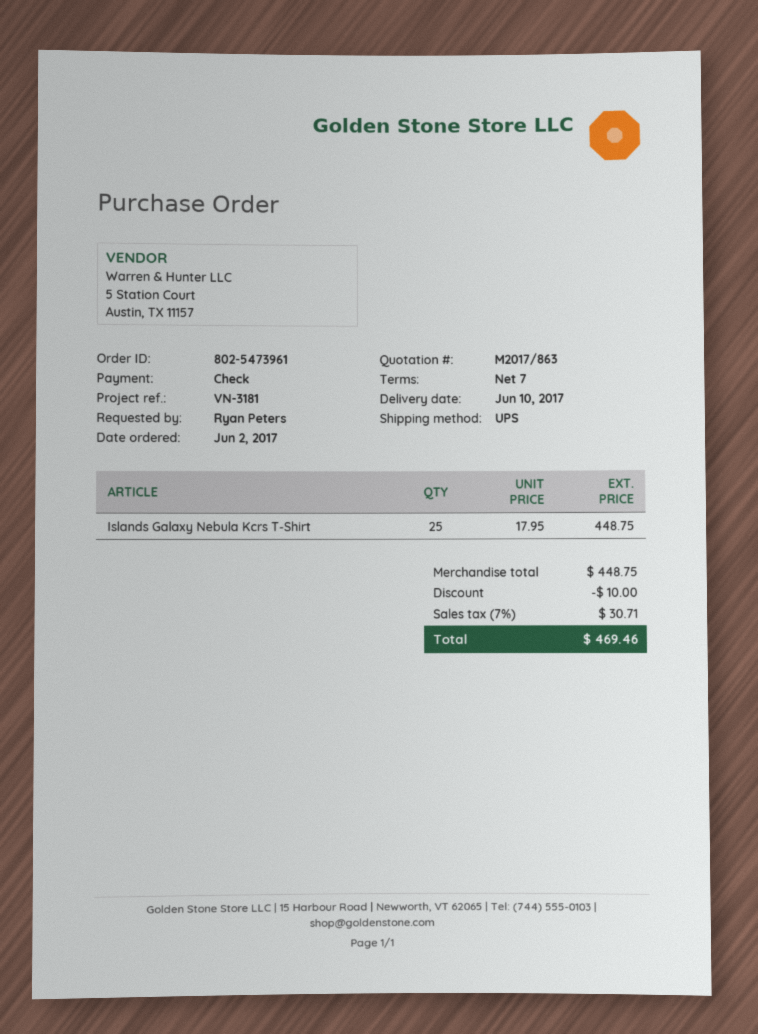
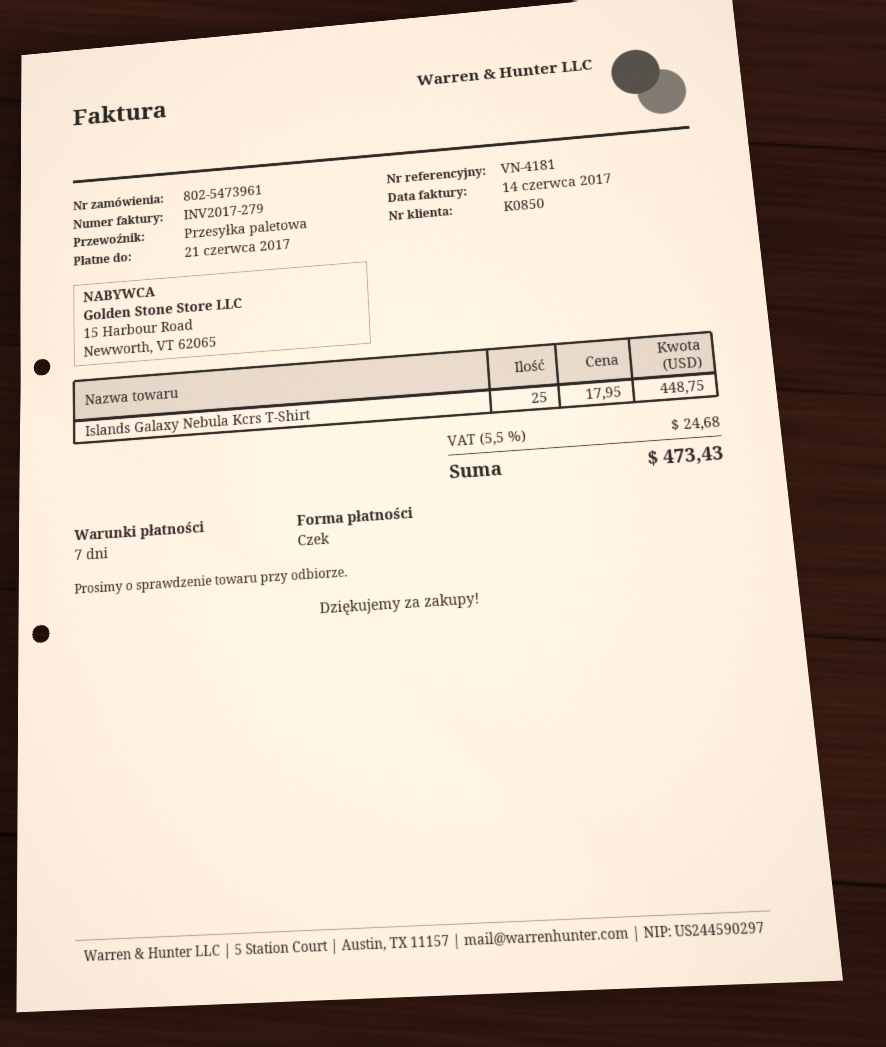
reference: VN-3181 -> VN-4181
shipping method: UPS -> pallet freight
discount: 10.00 -> none
tax: 7% = 30.71 -> 5.5% = 24.68
total: 469.46 -> 473.43

